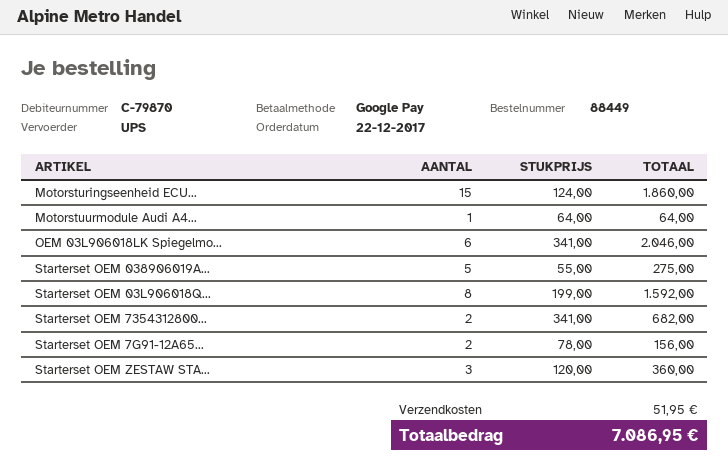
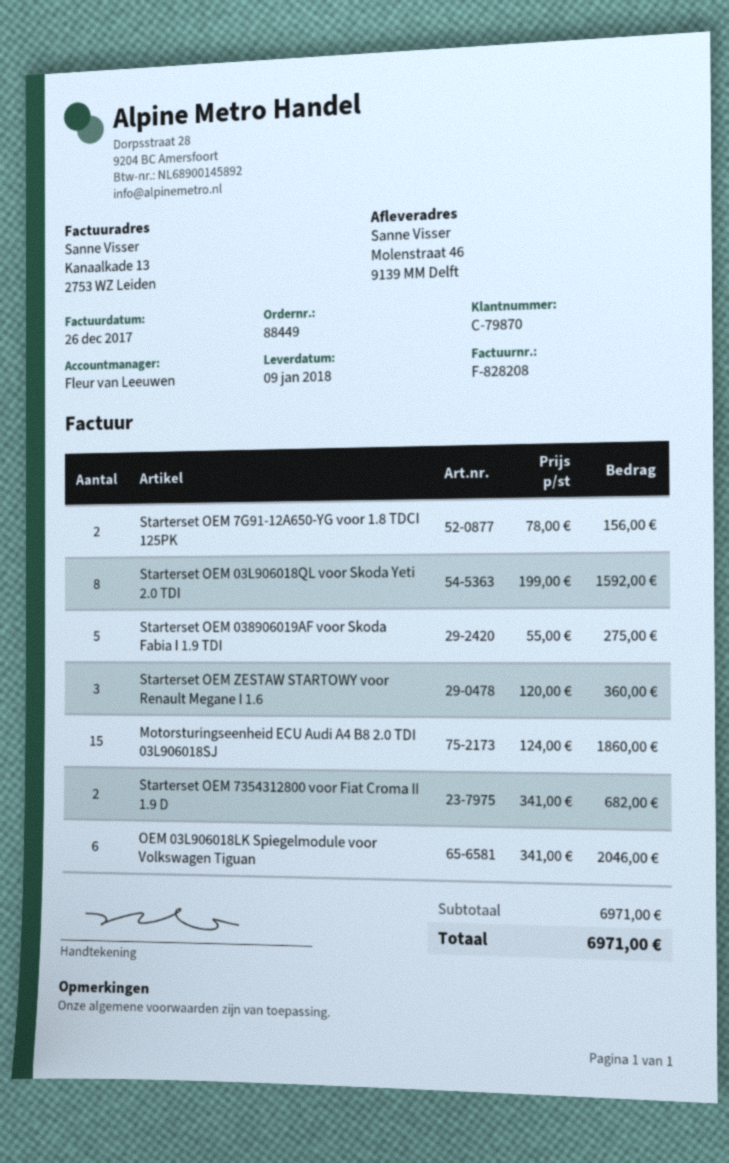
Motorstuurmodule Audi A4...: 1 x 64.00 = 64.00 -> none
shipping: 51.95 -> none
total: 7086.95 -> 6971.00

